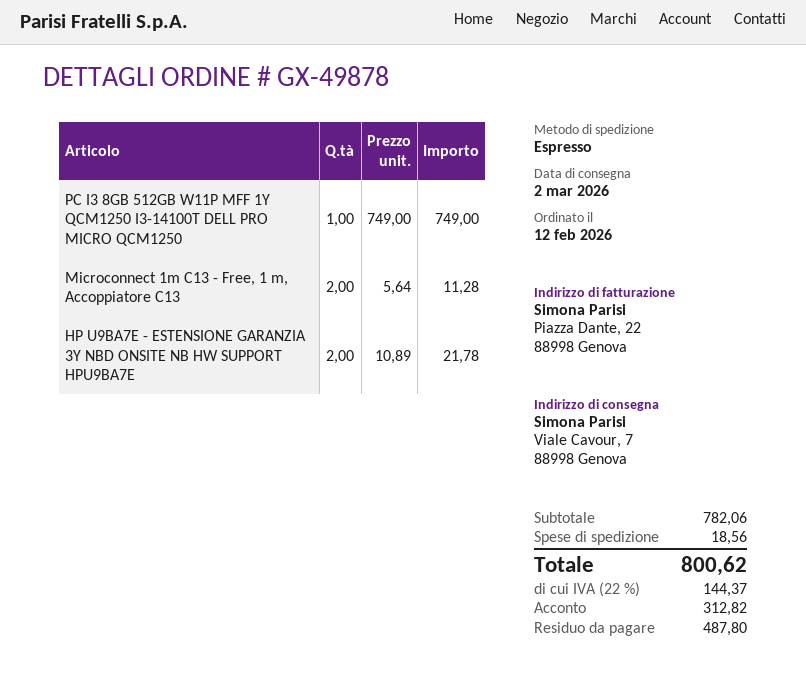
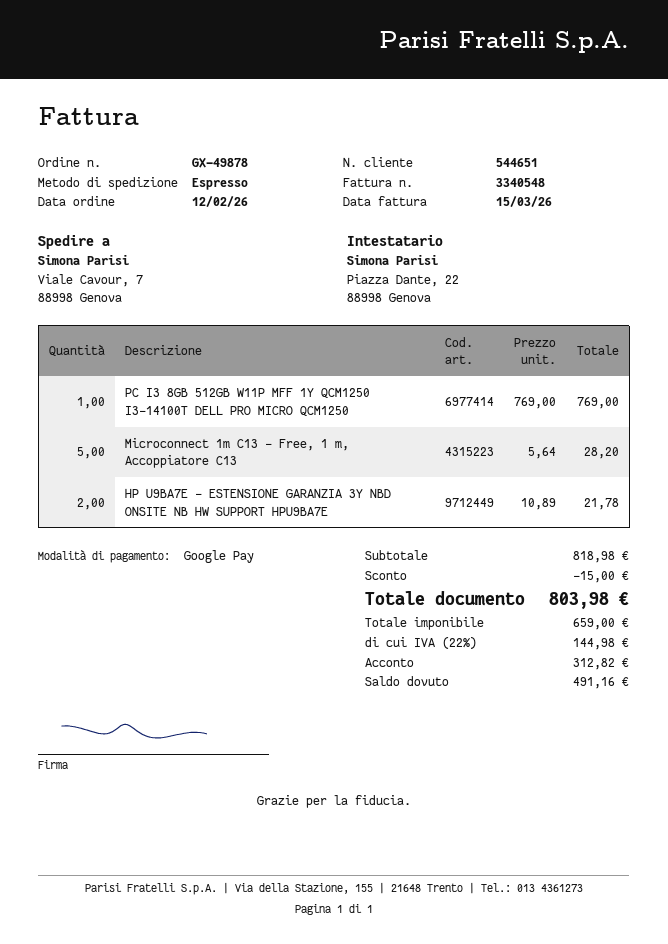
PC I3 8GB 512GB W11P MFF 1Y QCM1250 I3-14100T DELL PRO MICRO QCM1250: 1 x 749.00 = 749.00 -> 1 x 769.00 = 769.00
Microconnect 1m C13 - Free, 1 m, Accoppiatore C13: 2 x 5.64 = 11.28 -> 5 x 5.64 = 28.20
subtotal: 782.06 -> 818.98
discount: none -> 15.00
shipping: 18.56 -> none
tax: 22% = 144.37 -> 22% = 144.98
total: 800.62 -> 803.98
balance: 487.80 -> 491.16

